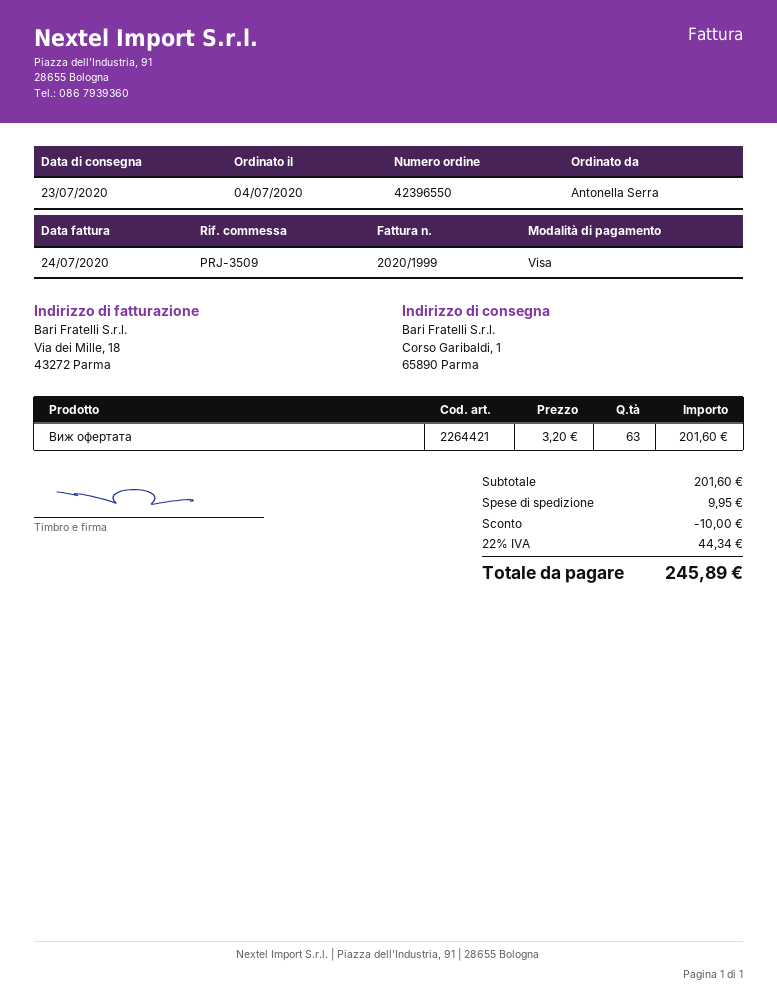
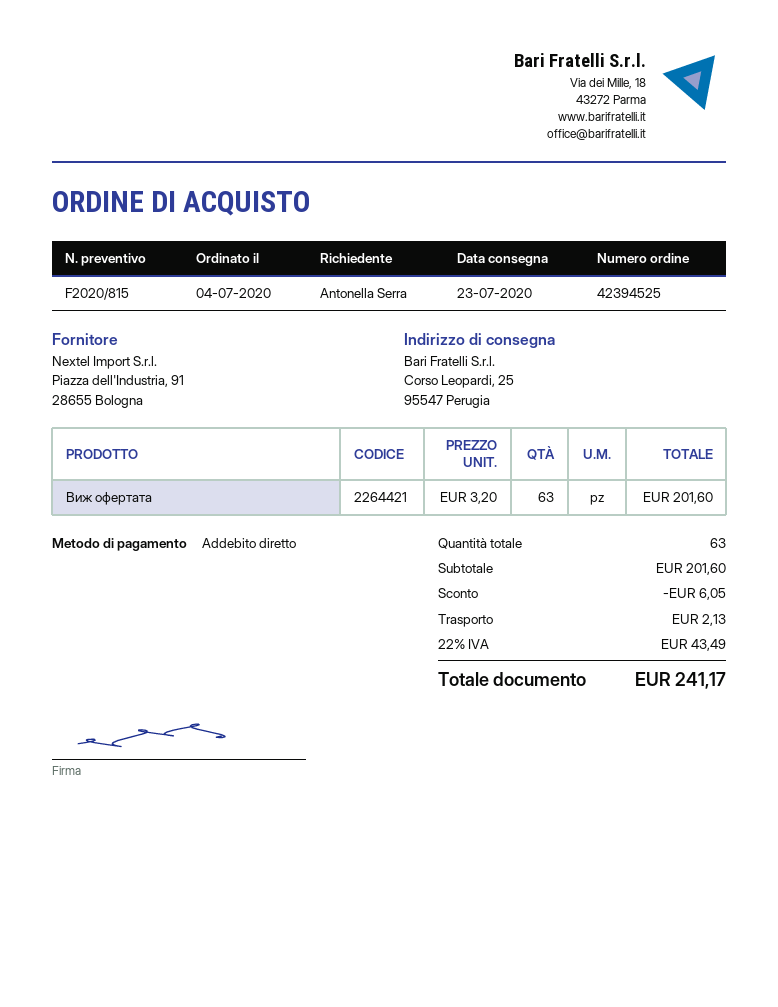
order number: 42396550 -> 42394525
payment method: Visa -> direct debit
ship to: Corso Garibaldi, 1, 65890 Parma -> Corso Leopardi, 25, 95547 Perugia
discount: 10.00 -> 6.05
shipping: 9.95 -> 2.13
tax: 22% = 44.34 -> 22% = 43.49
total: 245.89 -> 241.17

